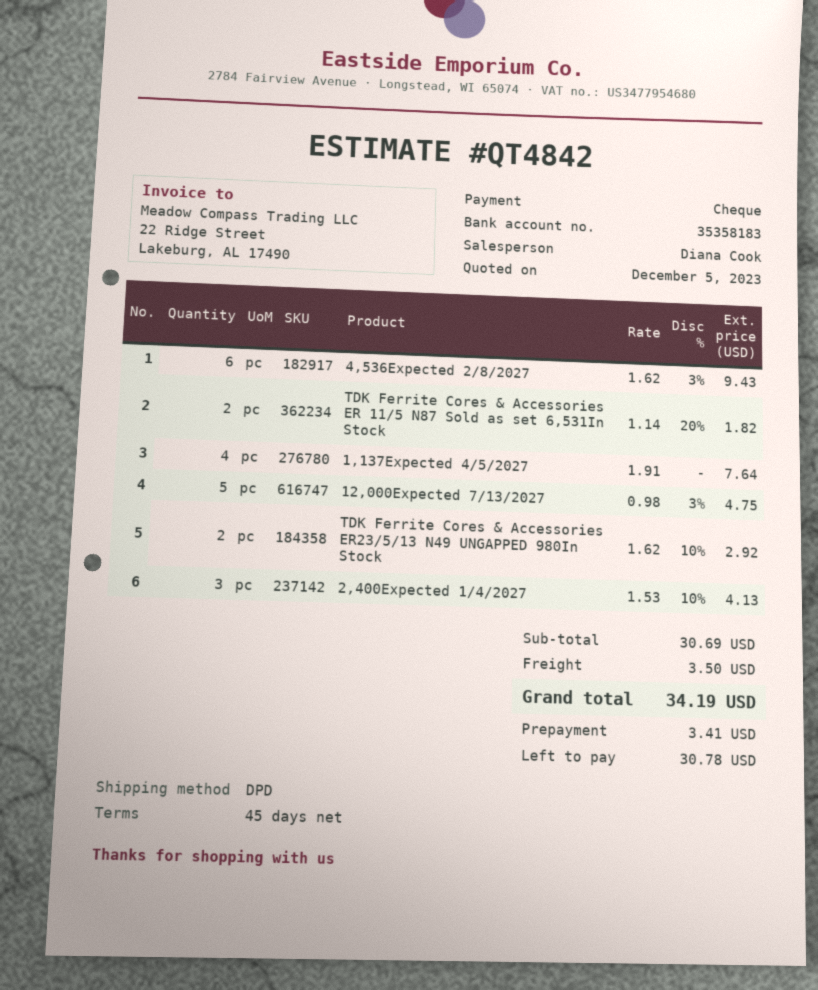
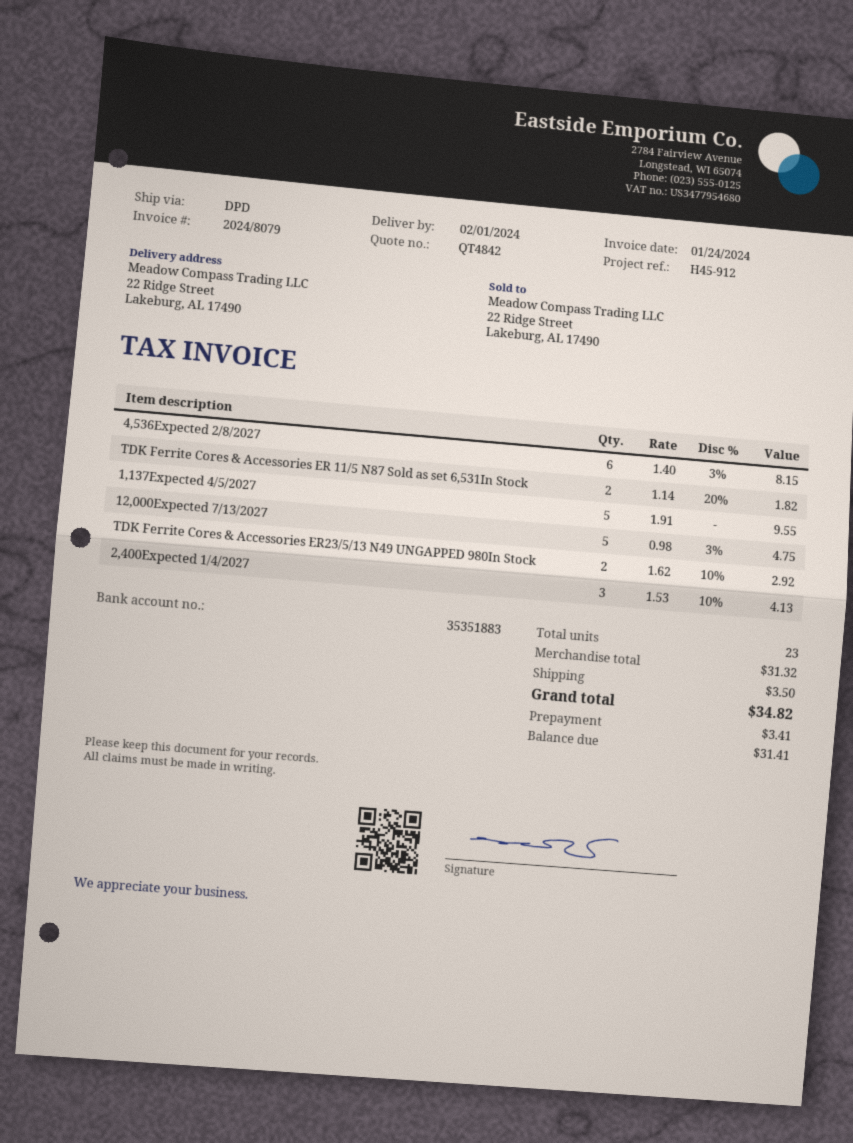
bank account: 35358183 -> 35351883
4,536Expected 2/8/2027: 6 x 1.62 - 3% = 9.43 -> 6 x 1.40 - 3% = 8.15
1,137Expected 4/5/2027: 4 x 1.91 = 7.64 -> 5 x 1.91 = 9.55
subtotal: 30.69 -> 31.32
total: 34.19 -> 34.82
balance: 30.78 -> 31.41

